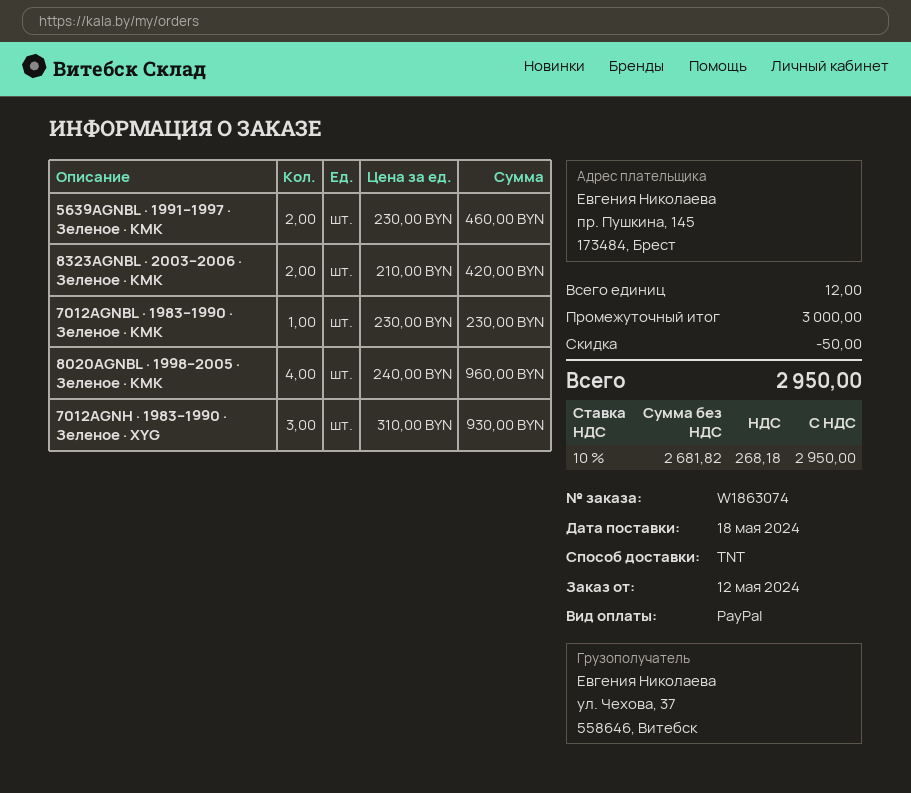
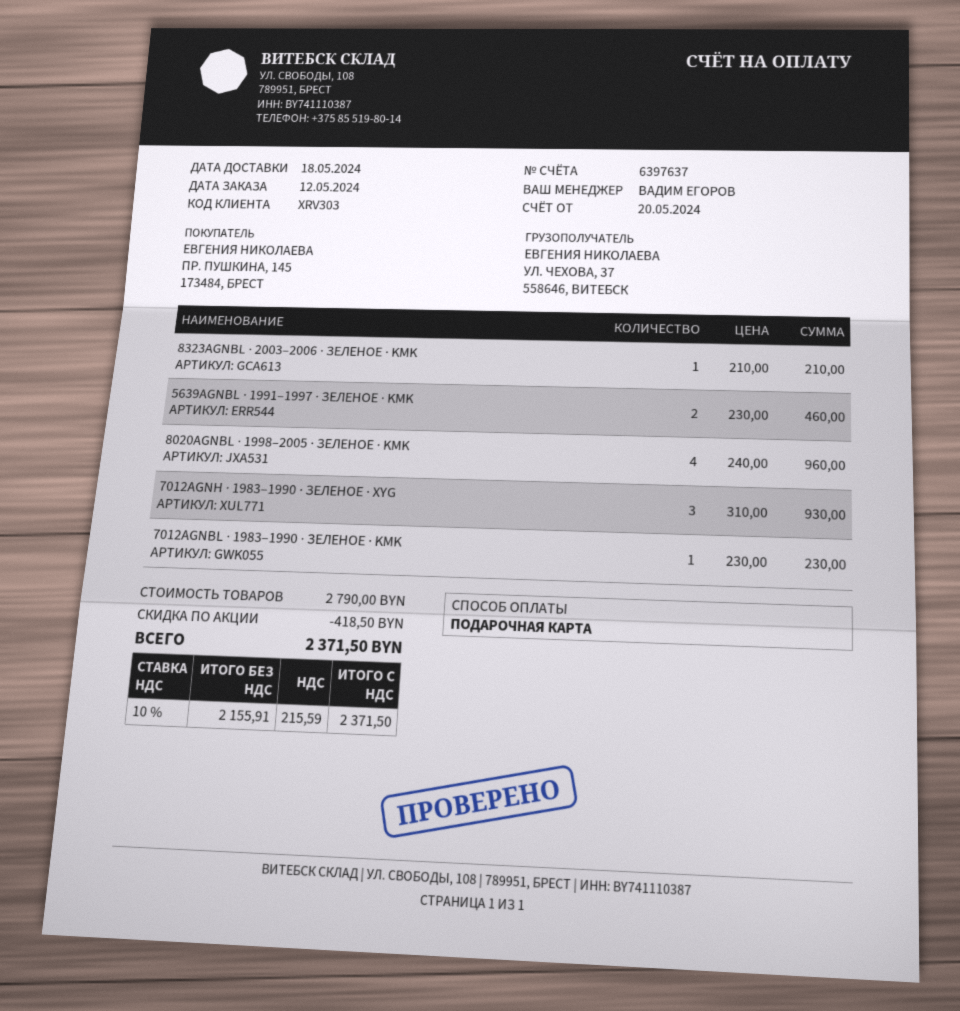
payment method: PayPal -> gift card
8323AGNBL · 2003–2006 · Зеленое · KMK: 2 x 210.00 = 420.00 -> 1 x 210.00 = 210.00
subtotal: 3000.00 -> 2790.00
discount: 50.00 -> 418.50
net: 2681.82 -> 2155.91
tax: 10% = 268.18 -> 10% = 215.59
total: 2950.00 -> 2371.50

